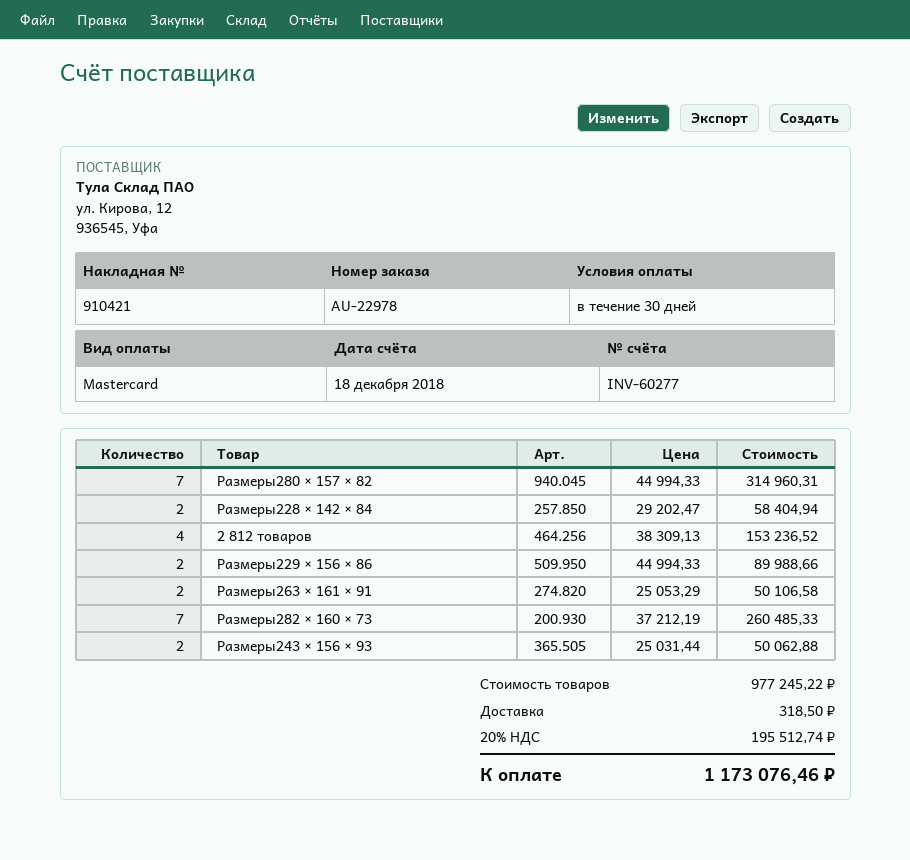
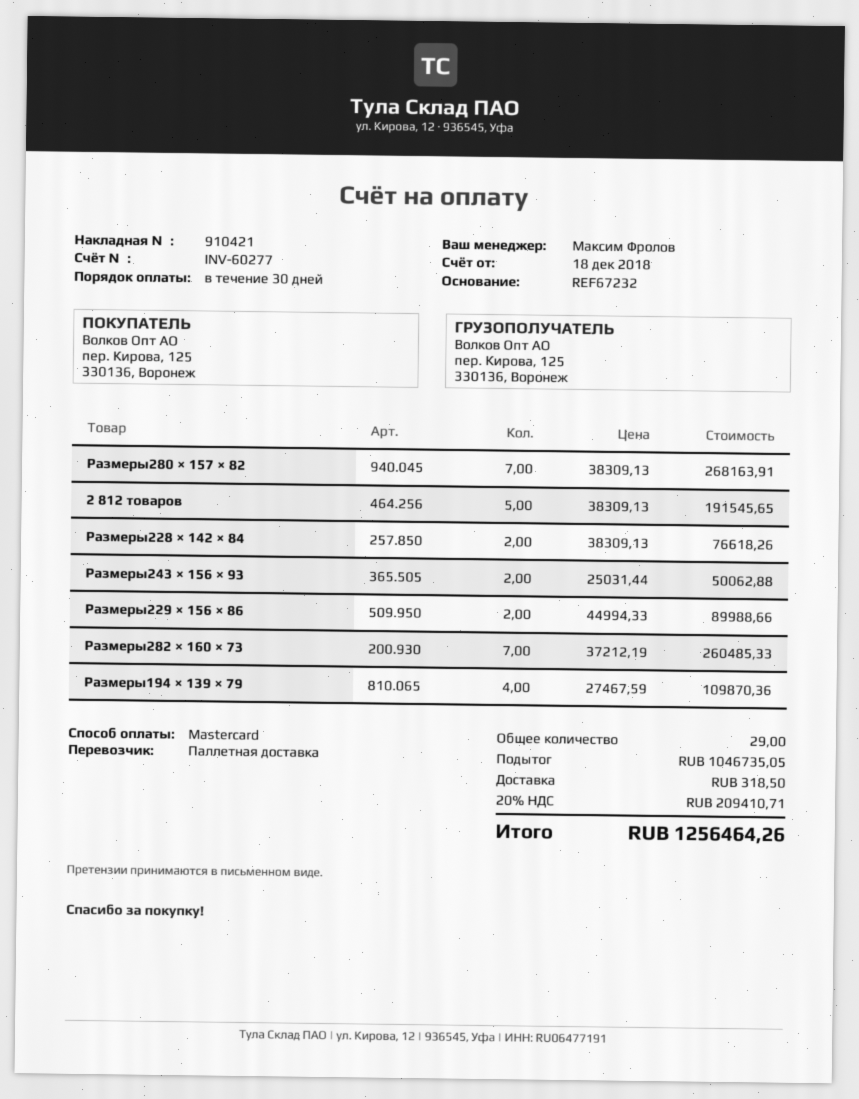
Размеры280 × 157 × 82: 7 x 44994.33 = 314960.31 -> 7 x 38309.13 = 268163.91
Размеры228 × 142 × 84: 2 x 29202.47 = 58404.94 -> 2 x 38309.13 = 76618.26
2 812 товаров: 4 x 38309.13 = 153236.52 -> 5 x 38309.13 = 191545.65
Размеры263 × 161 × 91: 2 x 25053.29 = 50106.58 -> none
Размеры194 × 139 × 79: none -> 4 x 27467.59 = 109870.36
subtotal: 977245.22 -> 1046735.05
tax: 20% = 195512.74 -> 20% = 209410.71
total: 1173076.46 -> 1256464.26

